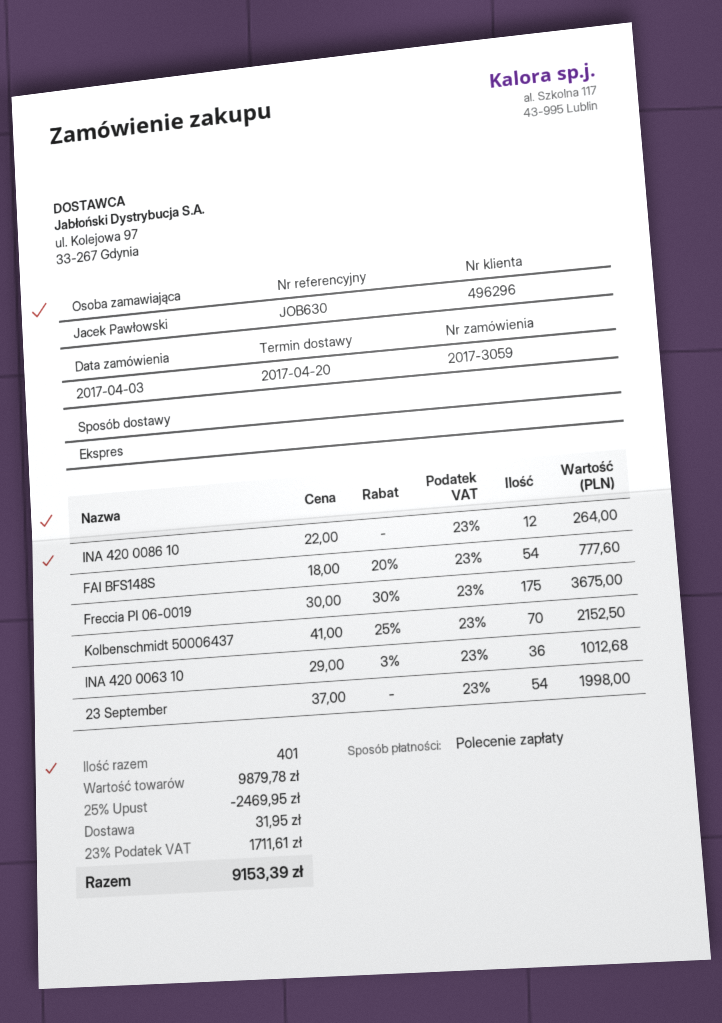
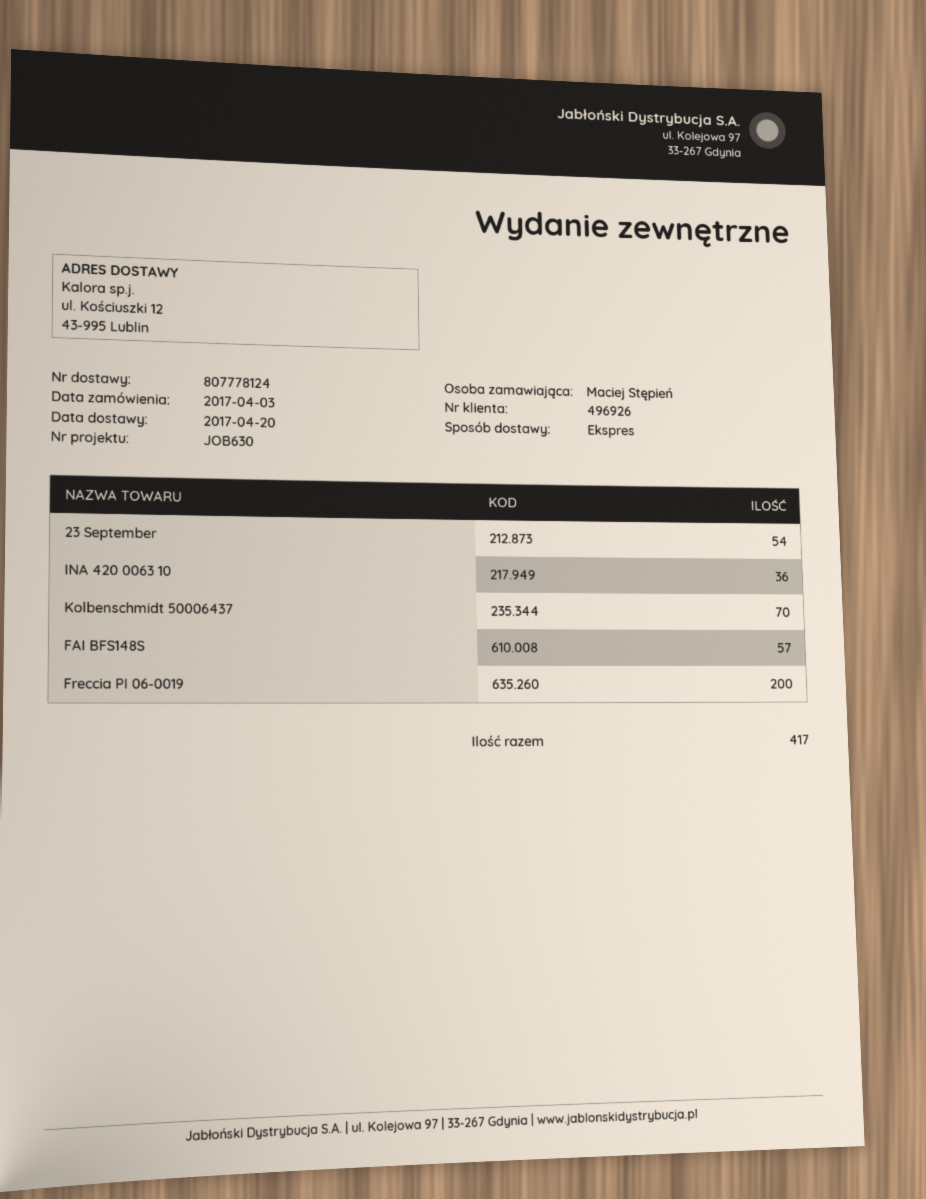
customer number: 496296 -> 496926
ordered by: Jacek Pawłowski -> Maciej Stępień
INA 420 0086 10: 12 -> none
FAI BFS148S: 54 -> 57
Freccia PI 06-0019: 175 -> 200
total quantity: 401 -> 417

